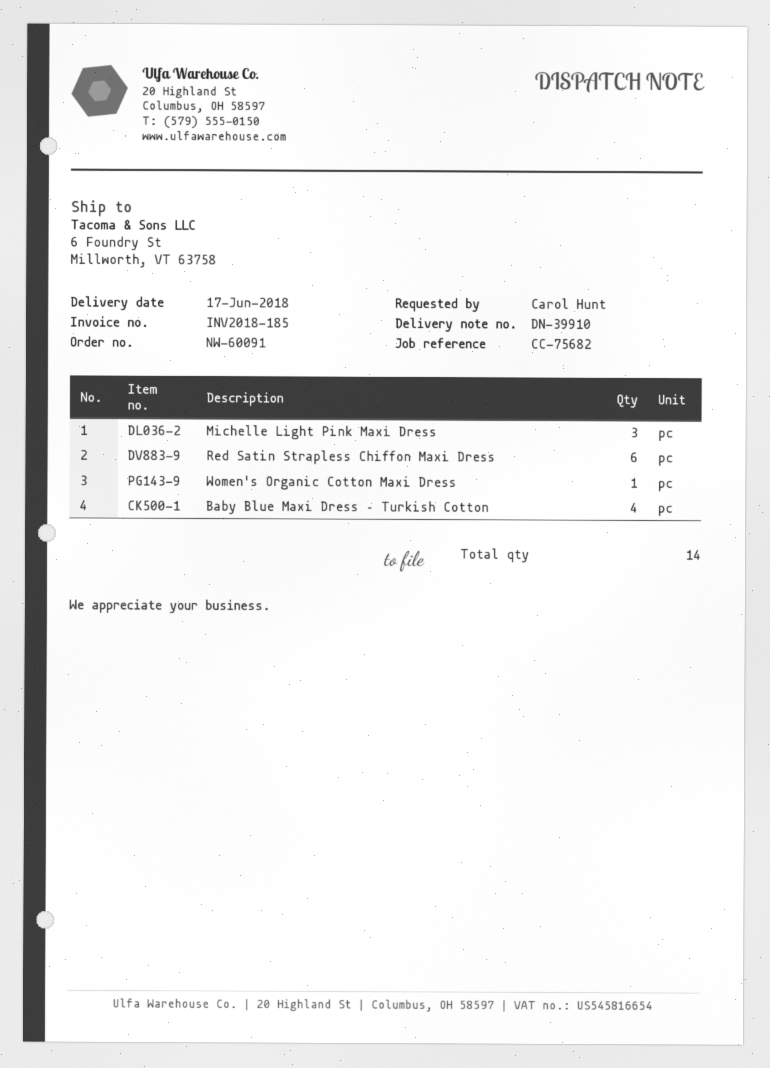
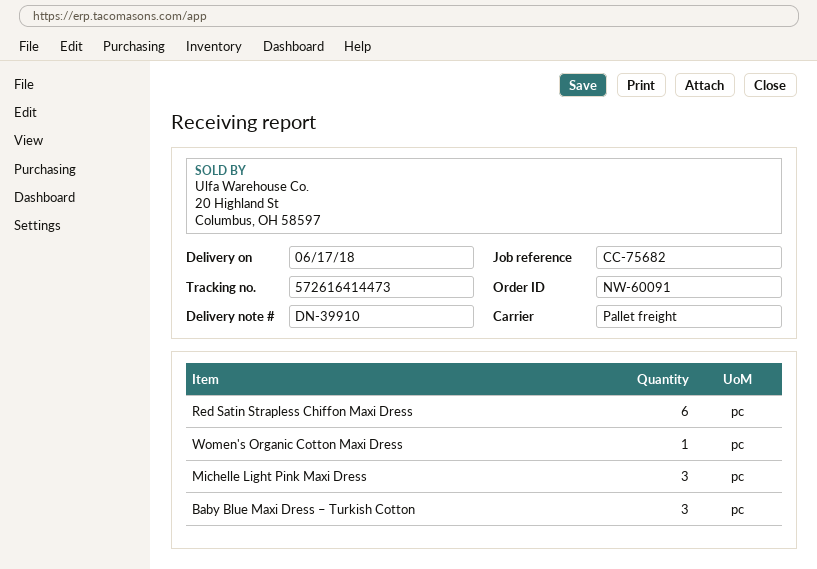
Baby Blue Maxi Dress – Turkish Cotton: 4 -> 3

